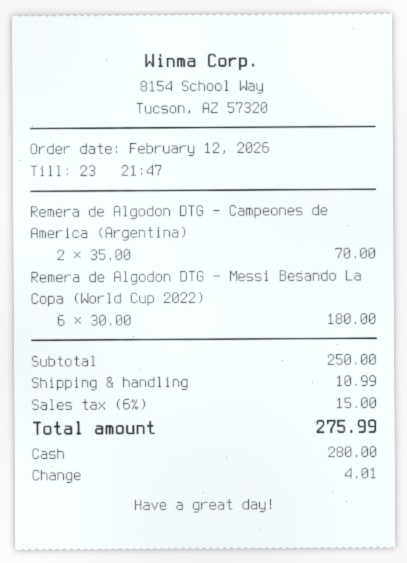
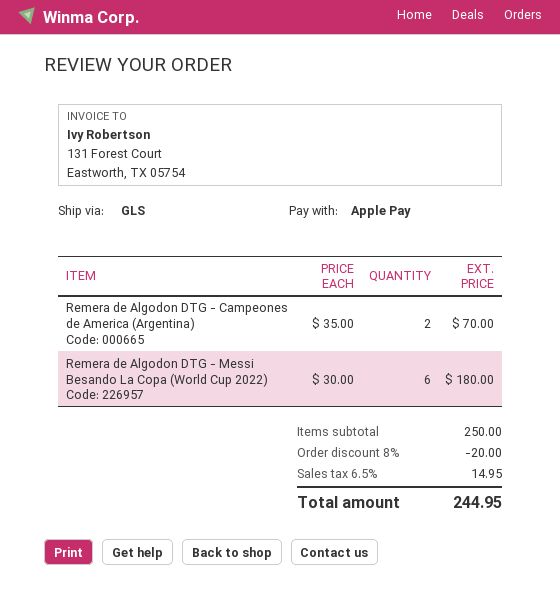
payment method: cash -> Apple Pay
discount: none -> 8% = 20.00
shipping: 10.99 -> none
tax: 6% = 15.00 -> 6.5% = 14.95
total: 275.99 -> 244.95

